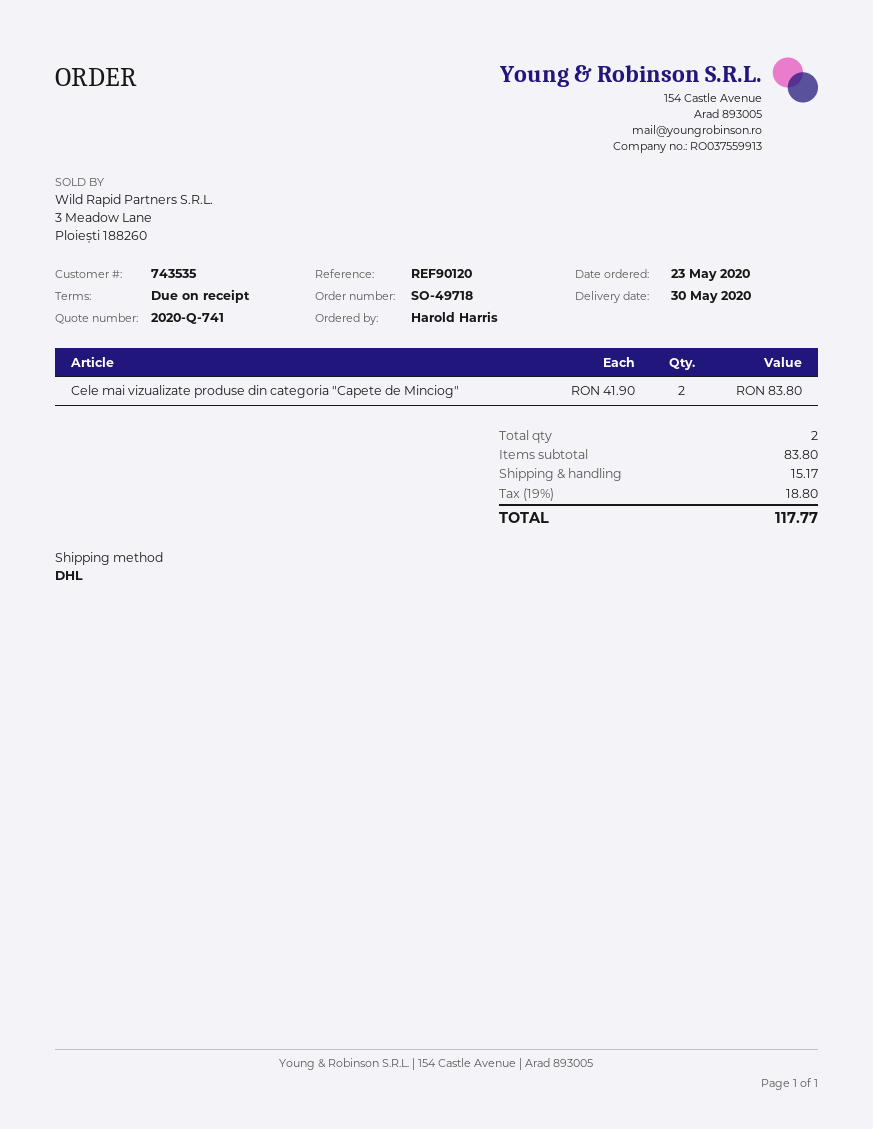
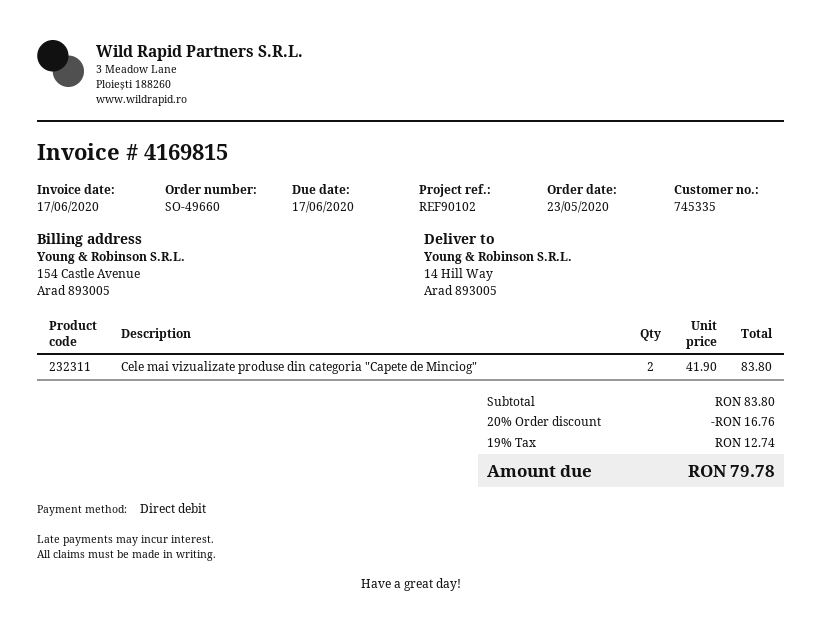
order number: SO-49718 -> SO-49660
customer number: 743535 -> 745335
reference: REF90120 -> REF90102
discount: none -> 20% = 16.76
shipping: 15.17 -> none
tax: 19% = 18.80 -> 19% = 12.74
total: 117.77 -> 79.78

